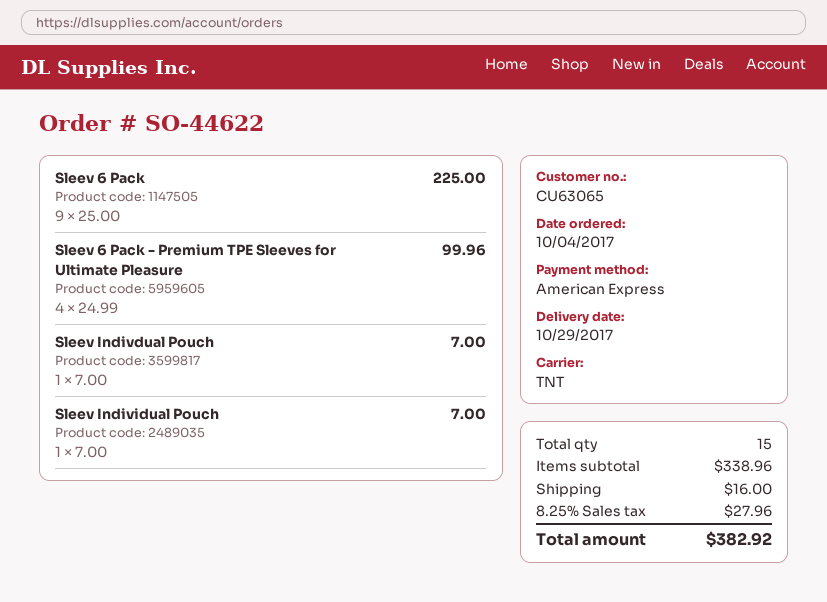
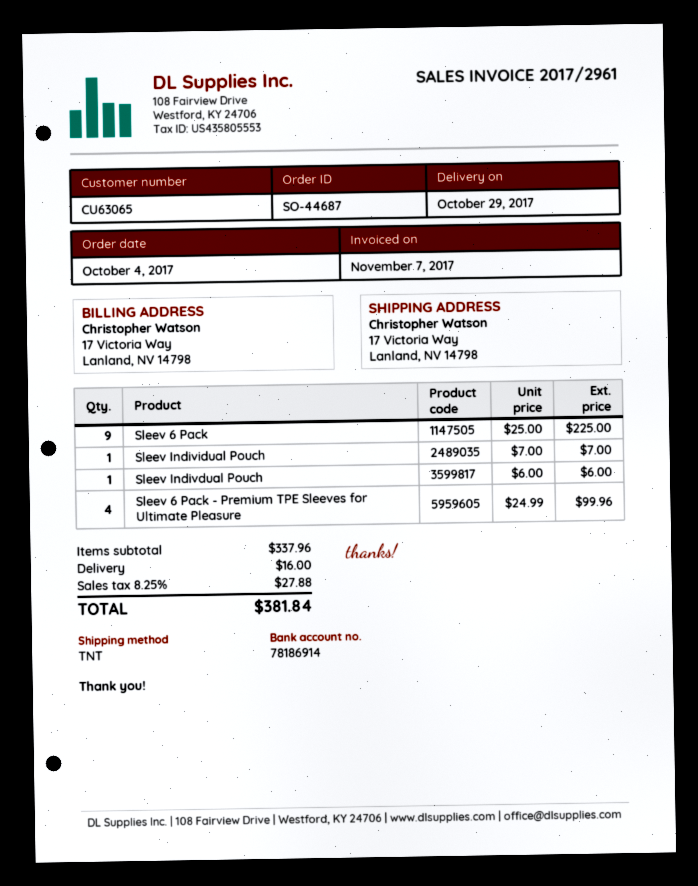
order number: SO-44622 -> SO-44687
Sleev Indivdual Pouch: 1 x 7.00 = 7.00 -> 1 x 6.00 = 6.00
subtotal: 338.96 -> 337.96
tax: 8.25% = 27.96 -> 8.25% = 27.88
total: 382.92 -> 381.84

